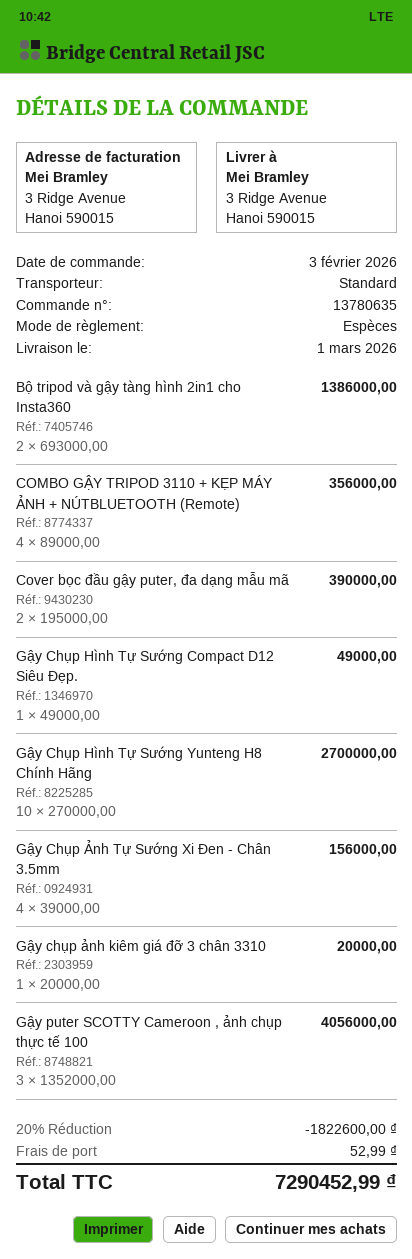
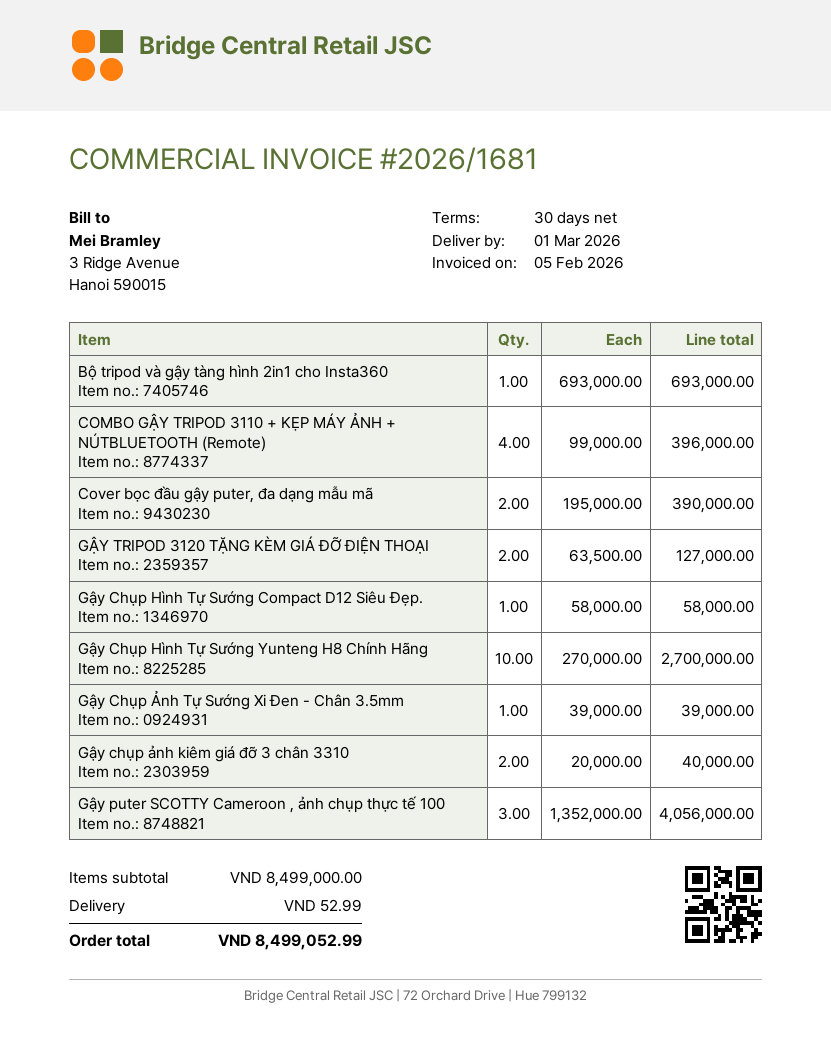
Bộ tripod và gậy tàng hình 2in1 cho Insta360: 2 x 693000.00 = 1386000.00 -> 1 x 693000.00 = 693000.00
COMBO GẬY TRIPOD 3110 + KẸP MÁY ẢNH + NÚTBLUETOOTH (Remote): 4 x 89000.00 = 356000.00 -> 4 x 99000.00 = 396000.00
Gậy Chụp Hình Tự Sướng Compact D12 Siêu Đẹp.: 1 x 49000.00 = 49000.00 -> 1 x 58000.00 = 58000.00
Gậy Chụp Ảnh Tự Sướng Xi Đen - Chân 3.5mm: 4 x 39000.00 = 156000.00 -> 1 x 39000.00 = 39000.00
Gậy chụp ảnh kiêm giá đỡ 3 chân 3310: 1 x 20000.00 = 20000.00 -> 2 x 20000.00 = 40000.00
GẬY TRIPOD 3120 TẶNG KÈM GIÁ ĐỠ ĐIỆN THOẠI: none -> 2 x 63500.00 = 127000.00
discount: 20% = 1822600.00 -> none
total: 7290452.99 -> 8499052.99

